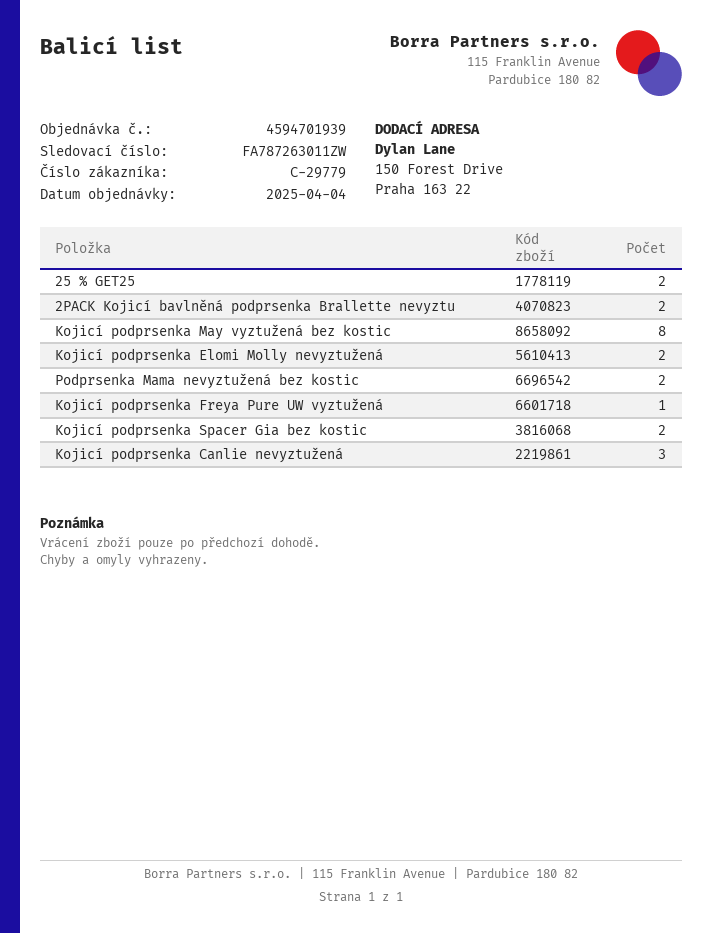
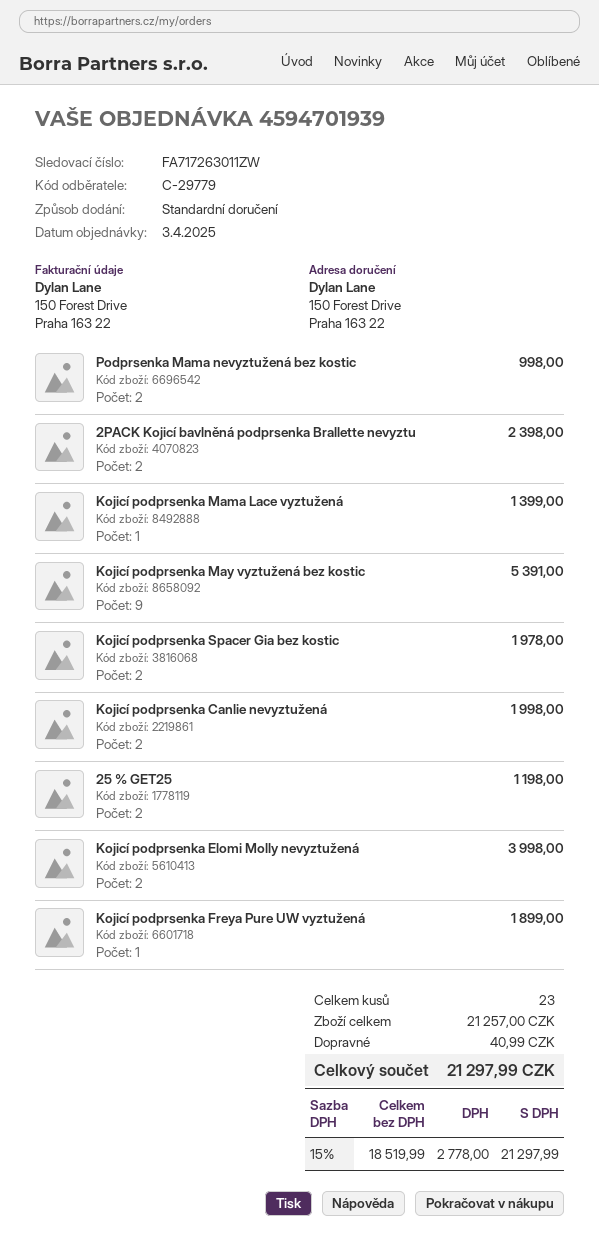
order date: 2025-04-04 -> 2025-04-03
tracking number: FA787263011ZW -> FA717263011ZW
Kojicí podprsenka May vyztužená bez kostic: 8 -> 9
Kojicí podprsenka Canlie nevyztužená: 3 -> 2
Kojicí podprsenka Mama Lace vyztužená: none -> 1

